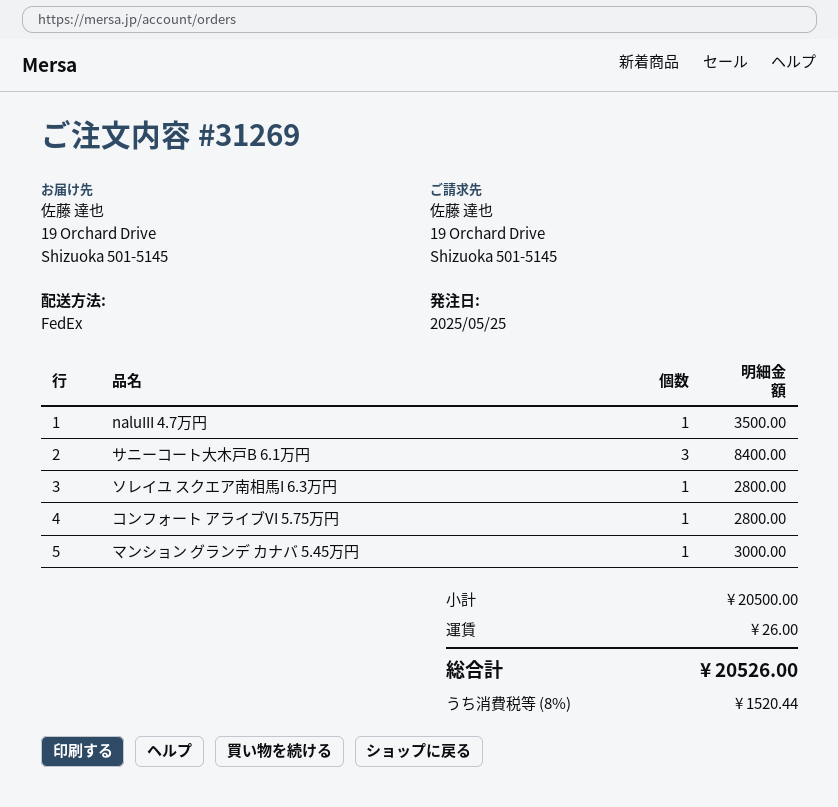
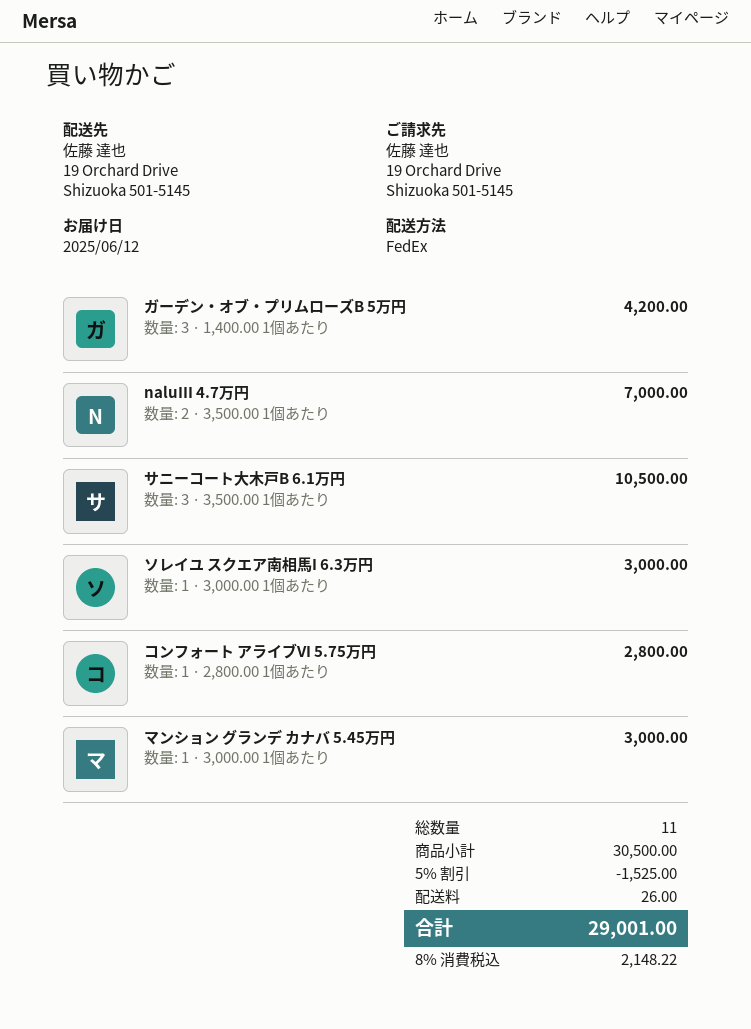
naluIII 4.7万円: 1 for 3500.00 -> 2 for 7000.00
サニーコート大木戸B 6.1万円: 3 for 8400.00 -> 3 for 10500.00
ソレイユ スクエア南相馬I 6.3万円: 1 for 2800.00 -> 1 for 3000.00
ガーデン・オブ・プリムローズB 5万円: none -> 3 for 4200.00
subtotal: 20500.00 -> 30500.00
discount: none -> 5% = 1525.00
tax: 8% = 1520.44 -> 8% = 2148.22
total: 20526.00 -> 29001.00

